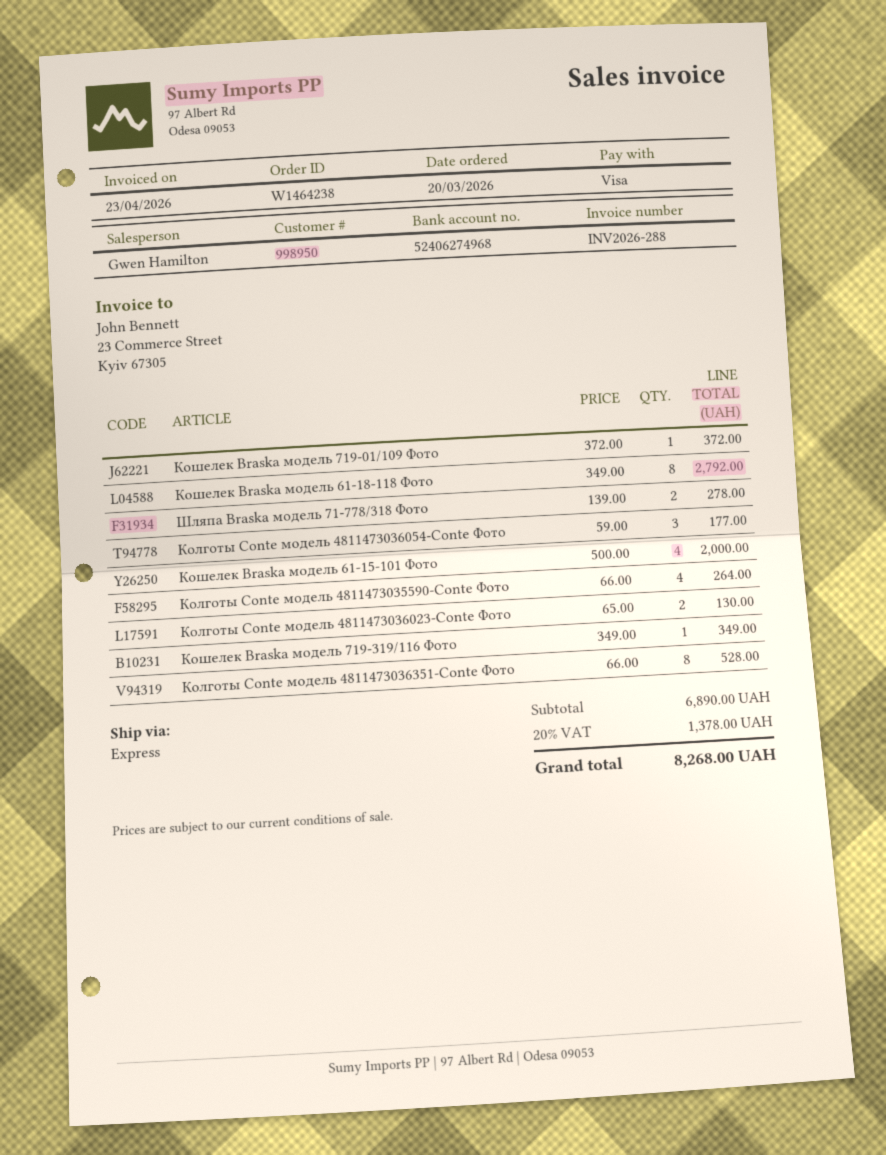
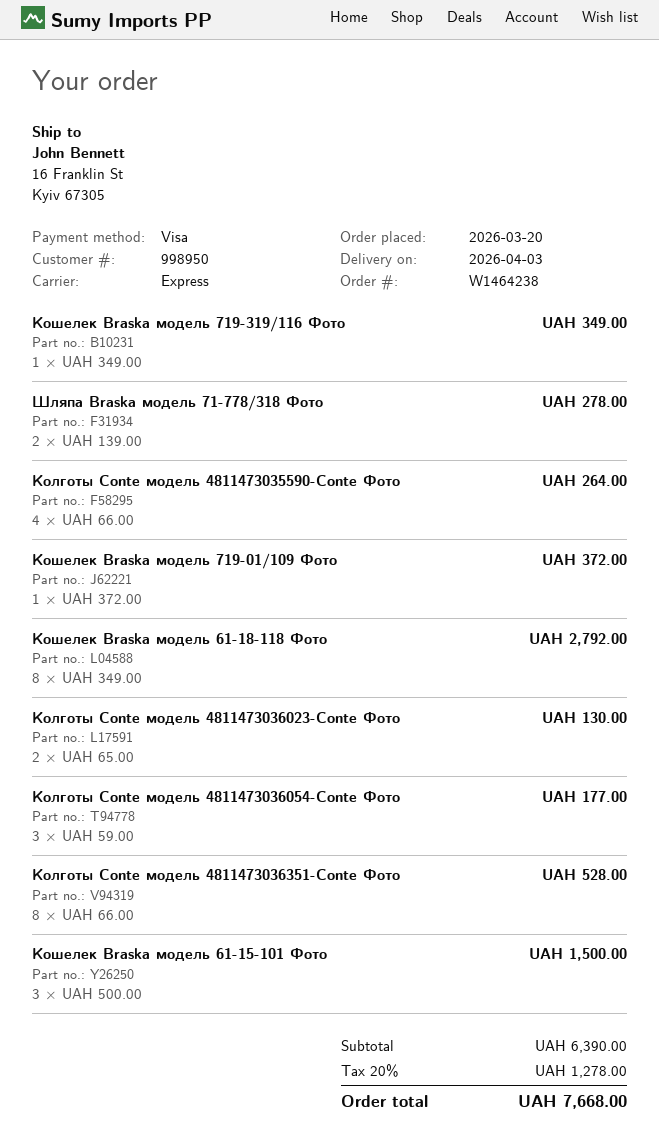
Кошелек Braska модель 61-15-101 Фото: 4 x 500.00 = 2000.00 -> 3 x 500.00 = 1500.00
subtotal: 6890.00 -> 6390.00
tax: 20% = 1378.00 -> 20% = 1278.00
total: 8268.00 -> 7668.00

